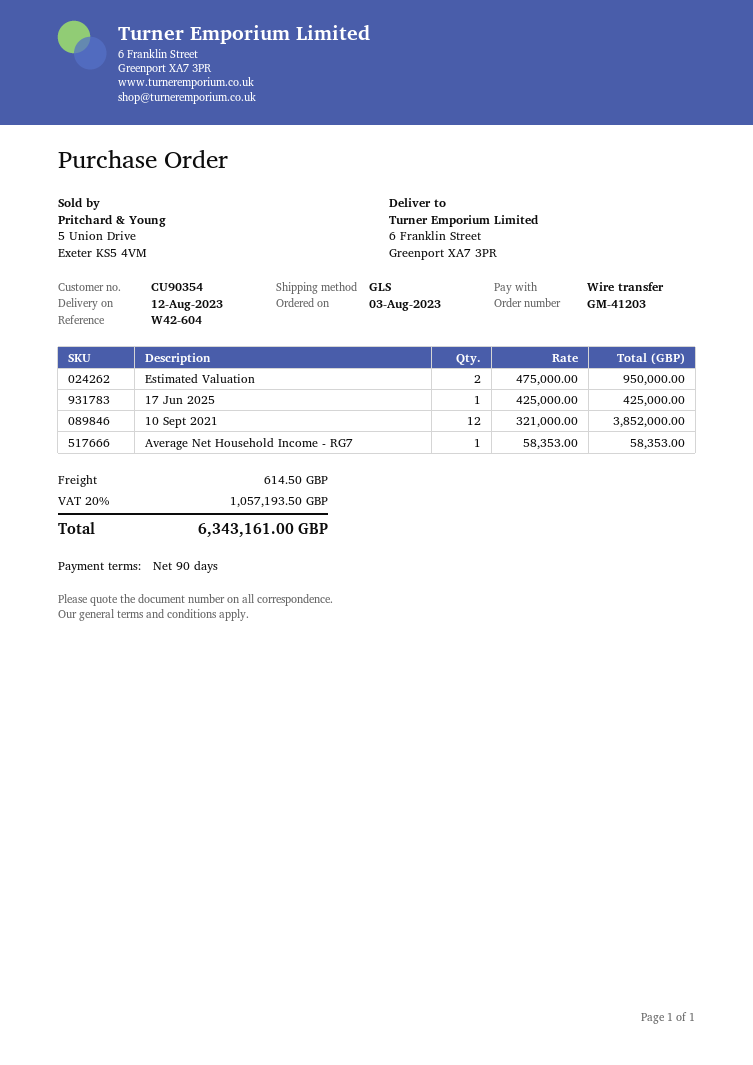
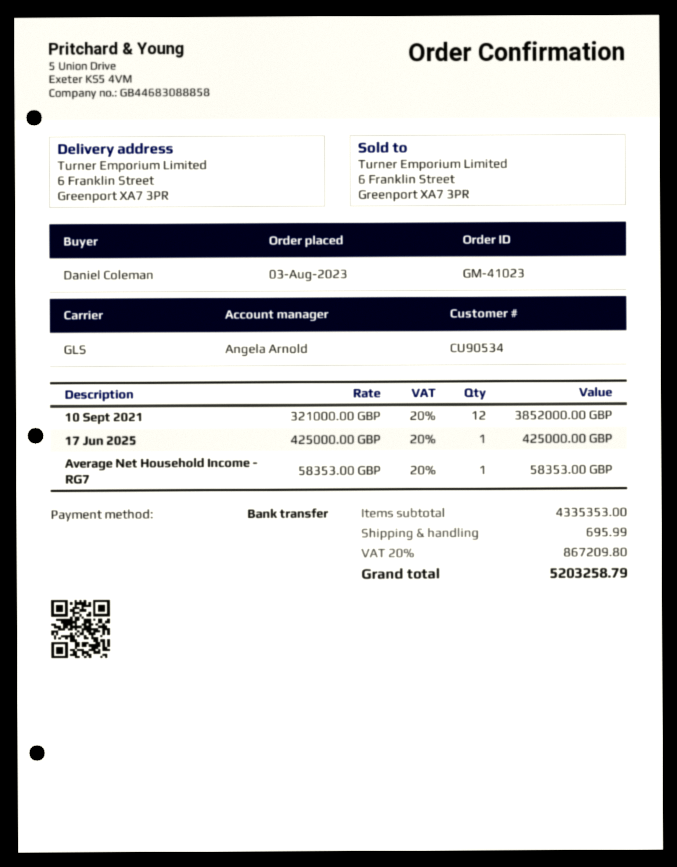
order number: GM-41203 -> GM-41023
customer number: CU90354 -> CU90534
Estimated Valuation: 2 x 475000.00 = 950000.00 -> none
shipping: 614.50 -> 695.99
tax: 20% = 1057193.50 -> 20% = 867209.80
total: 6343161.00 -> 5203258.79

